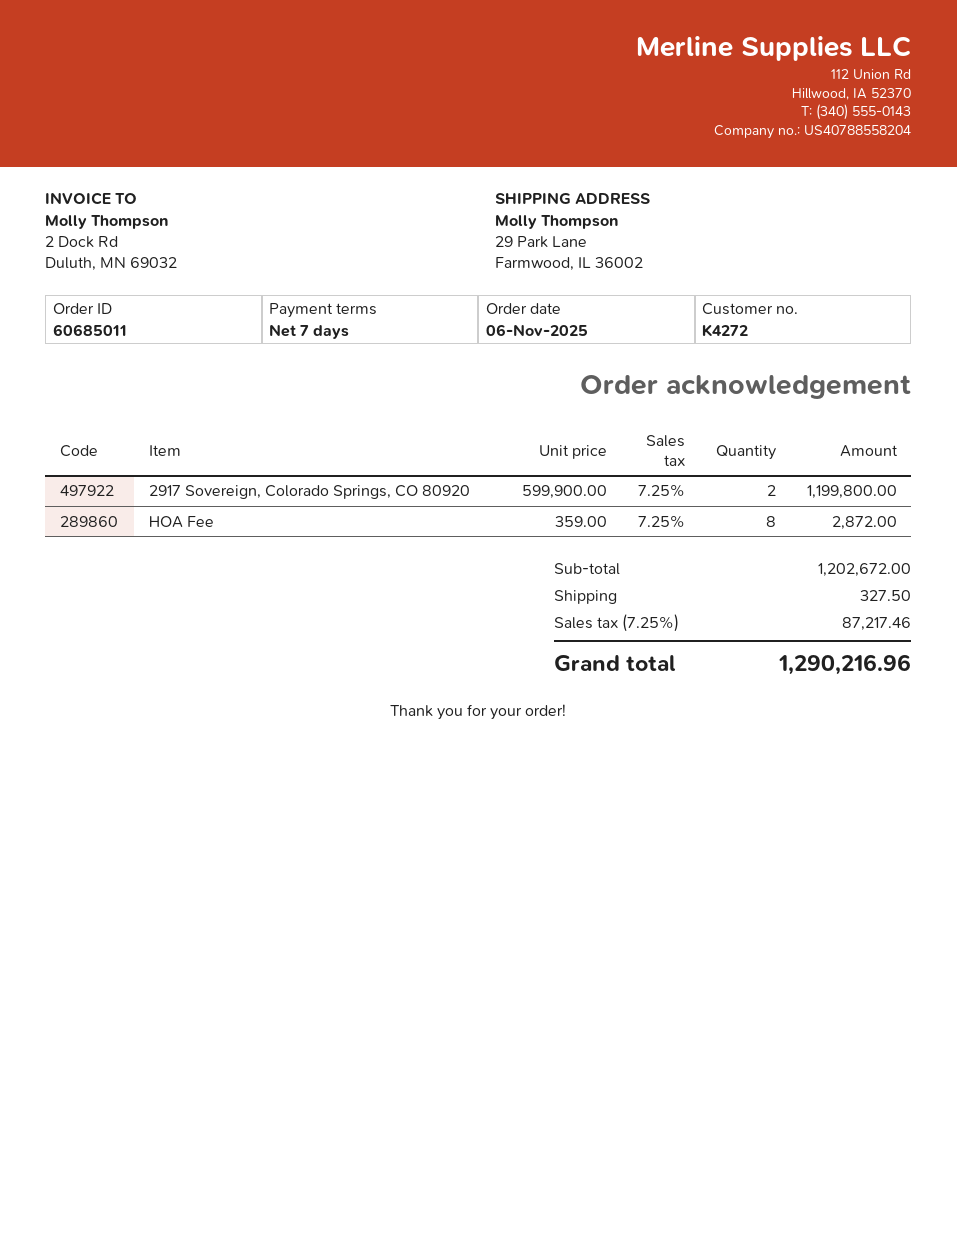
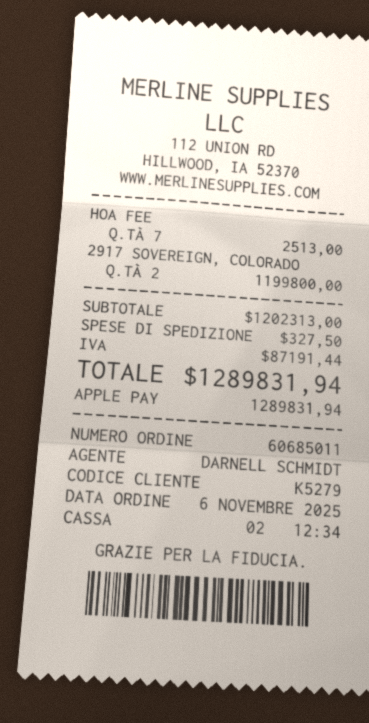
customer number: K4272 -> K5279
HOA Fee: 8 for 2872.00 -> 7 for 2513.00
subtotal: 1202672.00 -> 1202313.00
tax: 87217.46 -> 87191.44
total: 1290216.96 -> 1289831.94

